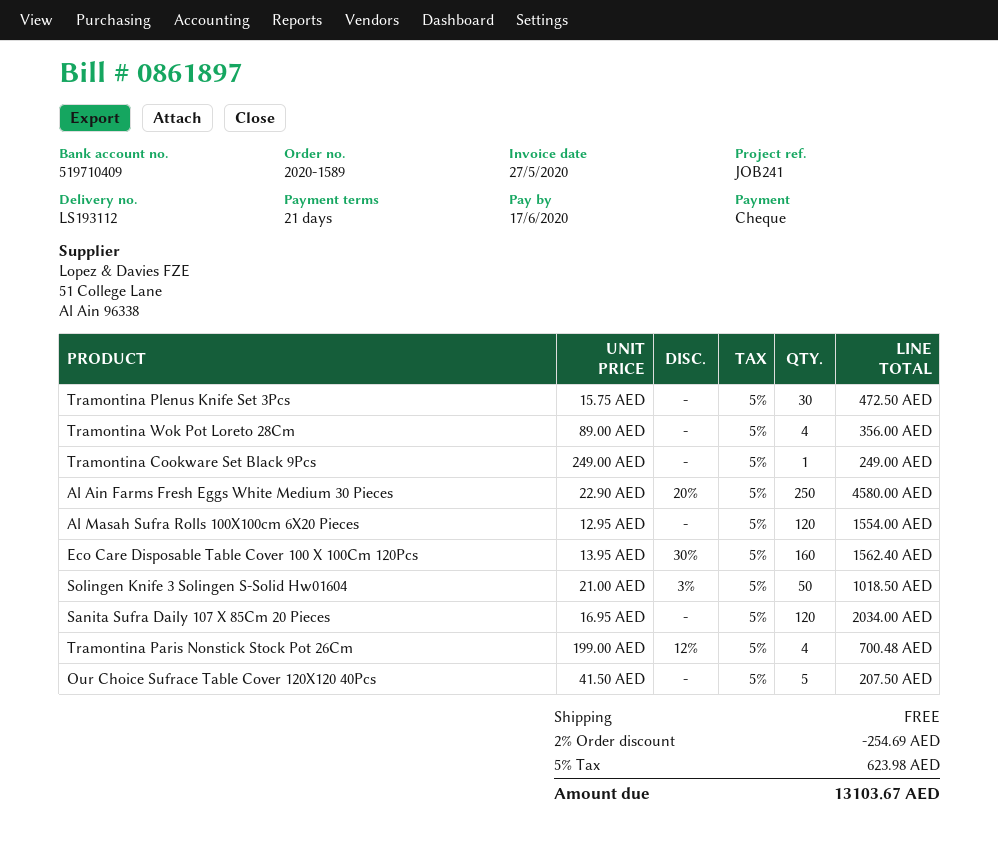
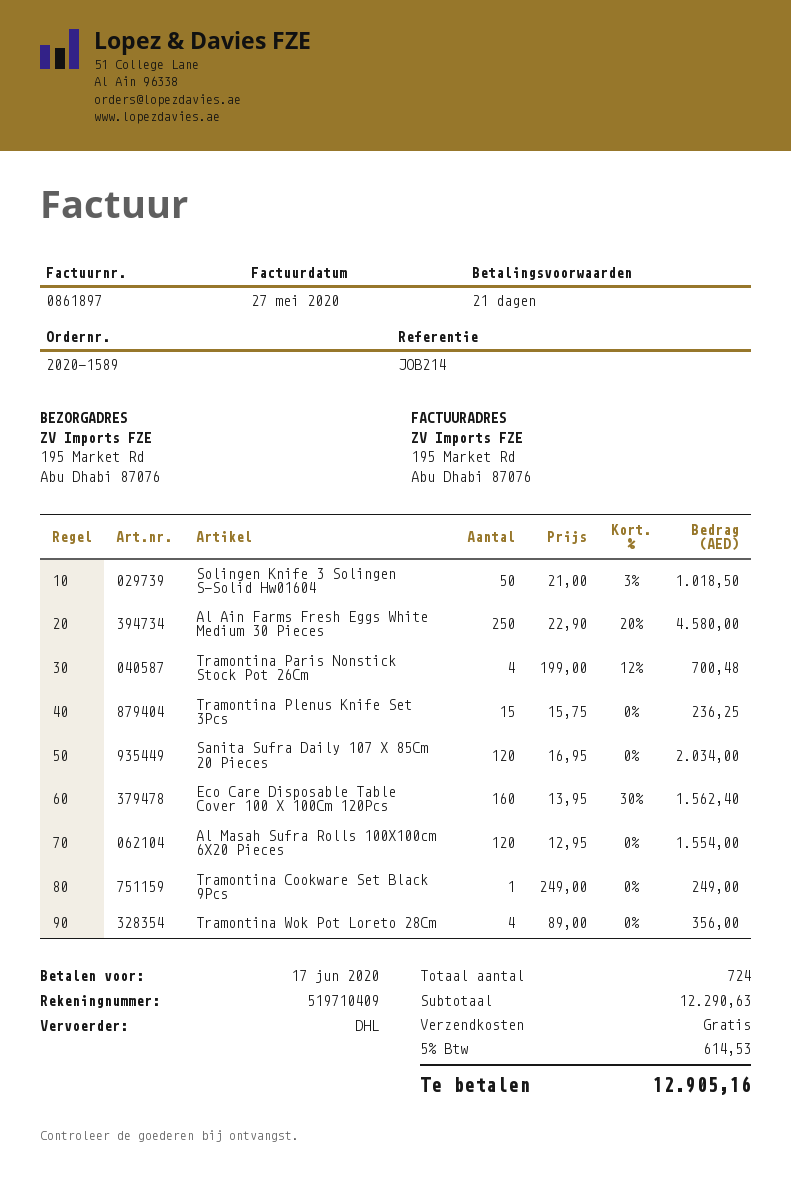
reference: JOB241 -> JOB214
Tramontina Plenus Knife Set 3Pcs: 30 x 15.75 = 472.50 -> 15 x 15.75 = 236.25
Our Choice Sufrace Table Cover 120X120 40Pcs: 5 x 41.50 = 207.50 -> none
discount: 2% = 254.69 -> none
tax: 5% = 623.98 -> 5% = 614.53
total: 13103.67 -> 12905.16

